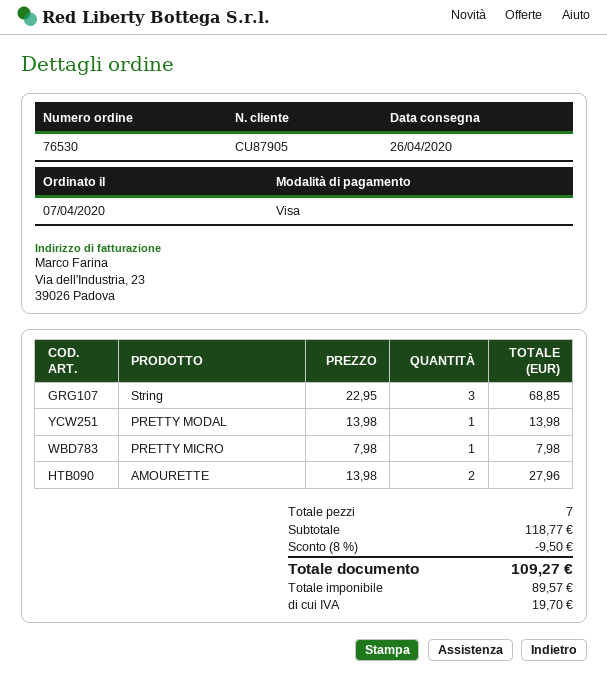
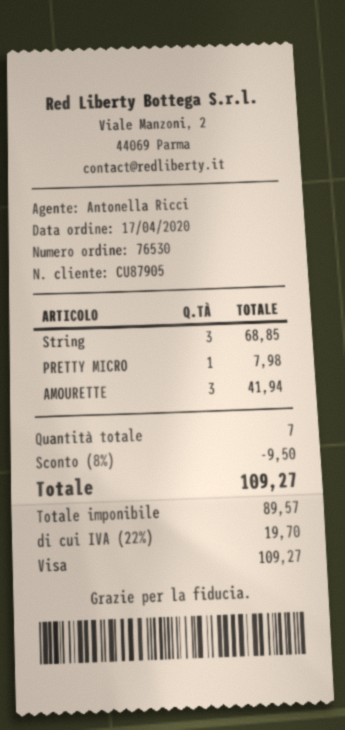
order date: 2020-04-07 -> 2020-04-17
PRETTY MODAL: 1 for 13.98 -> none
AMOURETTE: 2 for 27.96 -> 3 for 41.94

